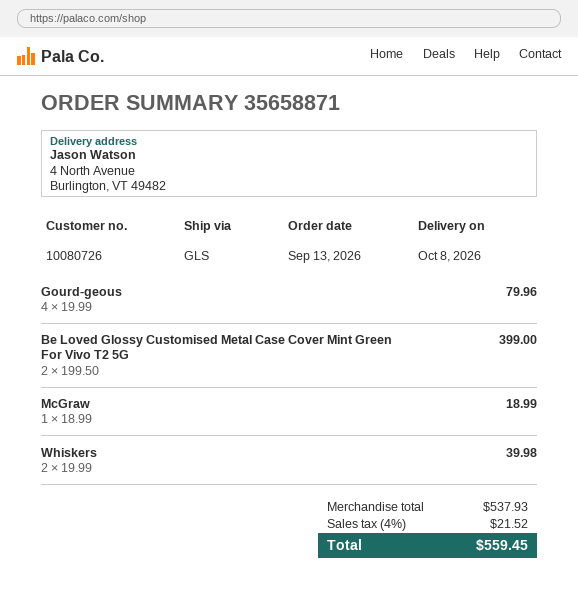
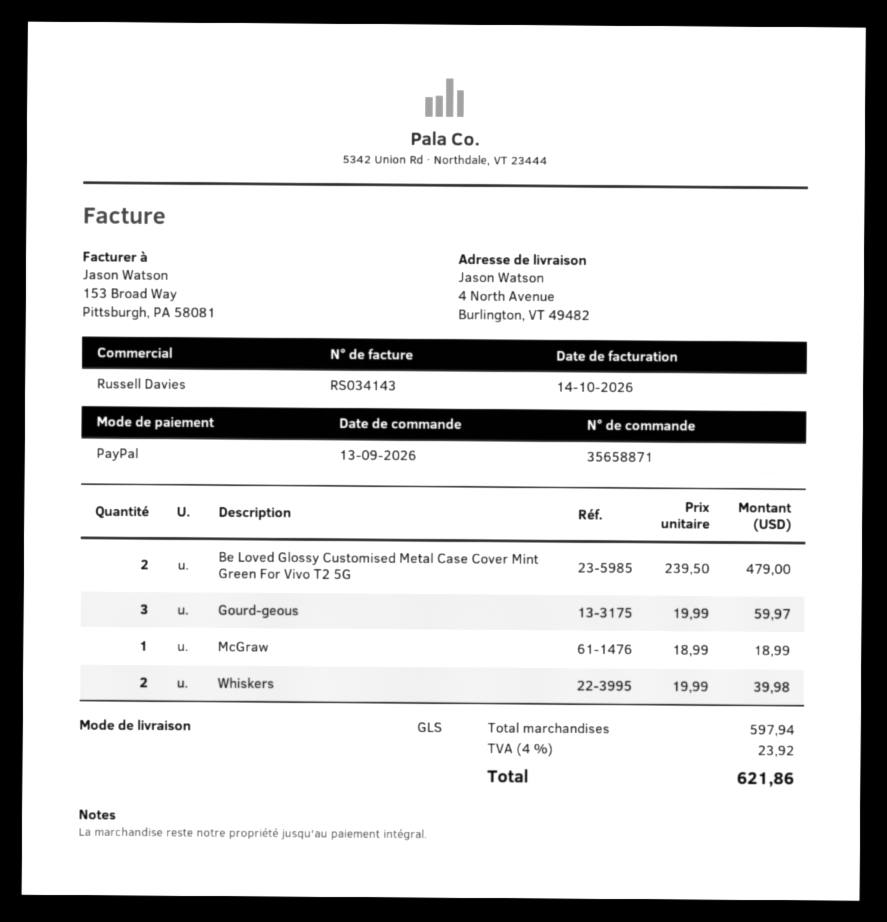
Gourd-geous: 4 x 19.99 = 79.96 -> 3 x 19.99 = 59.97
Be Loved Glossy Customised Metal Case Cover Mint Green For Vivo T2 5G: 2 x 199.50 = 399.00 -> 2 x 239.50 = 479.00
subtotal: 537.93 -> 597.94
tax: 4% = 21.52 -> 4% = 23.92
total: 559.45 -> 621.86

